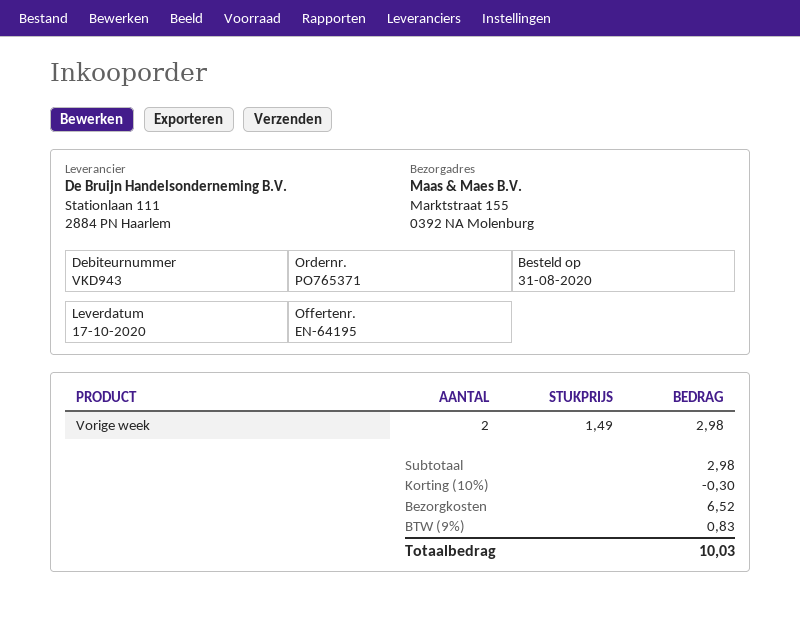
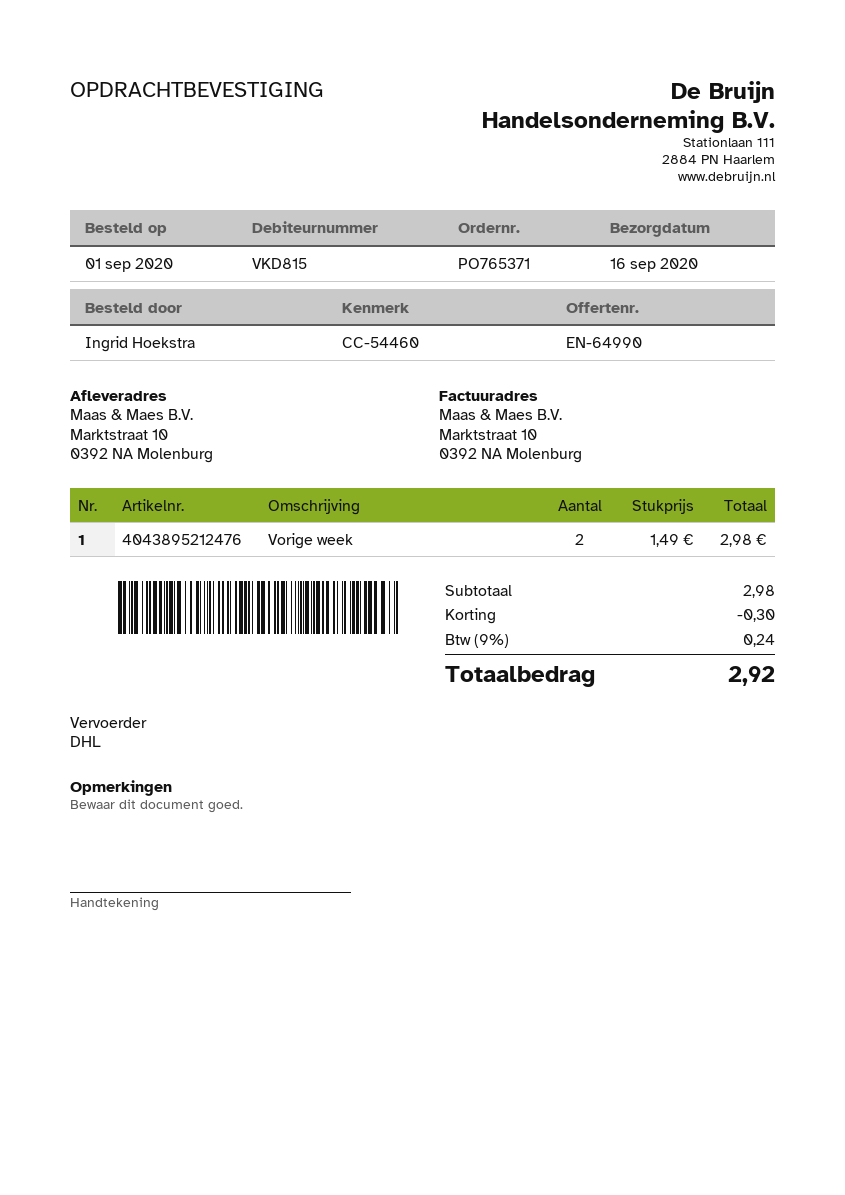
quote number: EN-64195 -> EN-64990
order date: 2020-08-31 -> 2020-09-01
delivery date: 2020-10-17 -> 2020-09-16
customer number: VKD943 -> VKD815
ship to: Marktstraat 155, 0392 NA Molenburg -> Marktstraat 10, 0392 NA Molenburg
shipping: 6.52 -> none
tax: 9% = 0.83 -> 9% = 0.24
total: 10.03 -> 2.92

